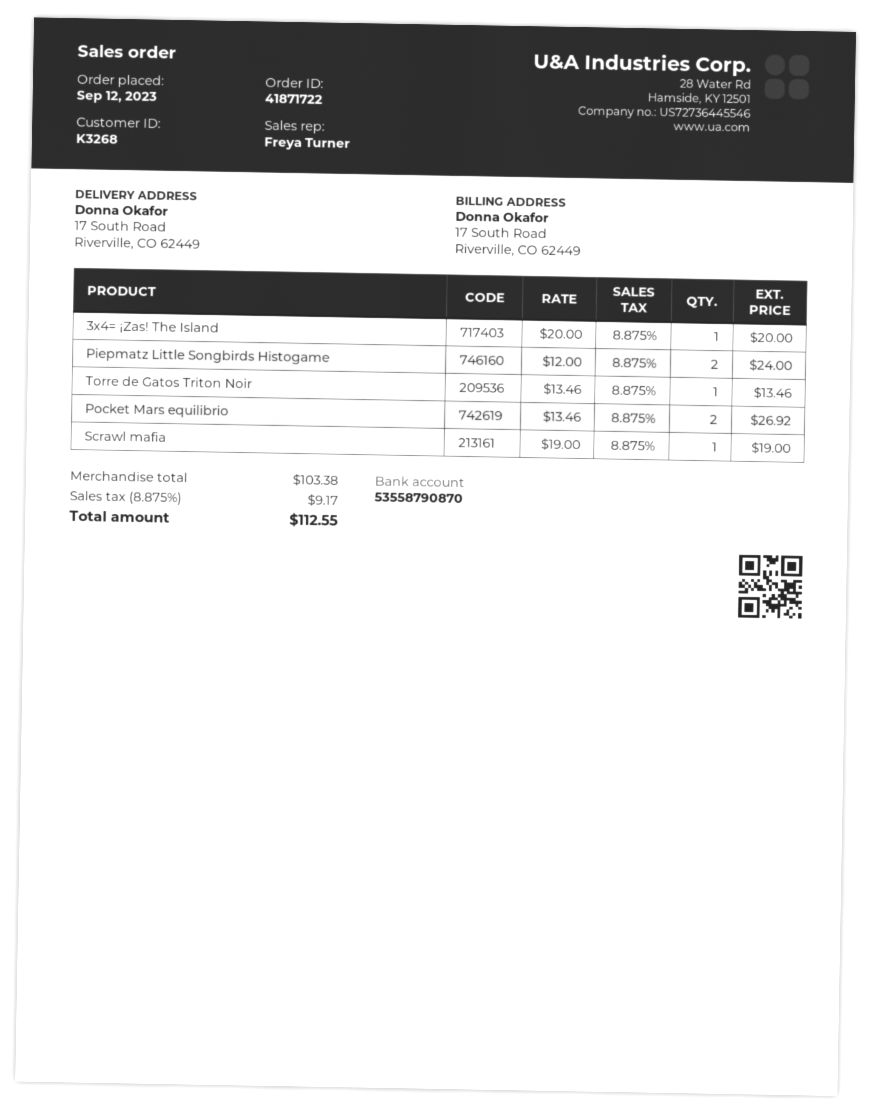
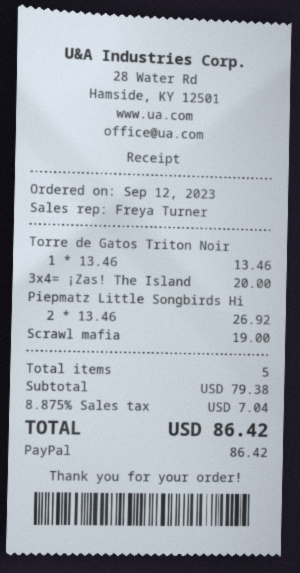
Piepmatz Little Songbirds Histogame: 2 x 12.00 = 24.00 -> 2 x 13.46 = 26.92
Pocket Mars equilibrio: 2 x 13.46 = 26.92 -> none
subtotal: 103.38 -> 79.38
tax: 8.875% = 9.17 -> 8.875% = 7.04
total: 112.55 -> 86.42

